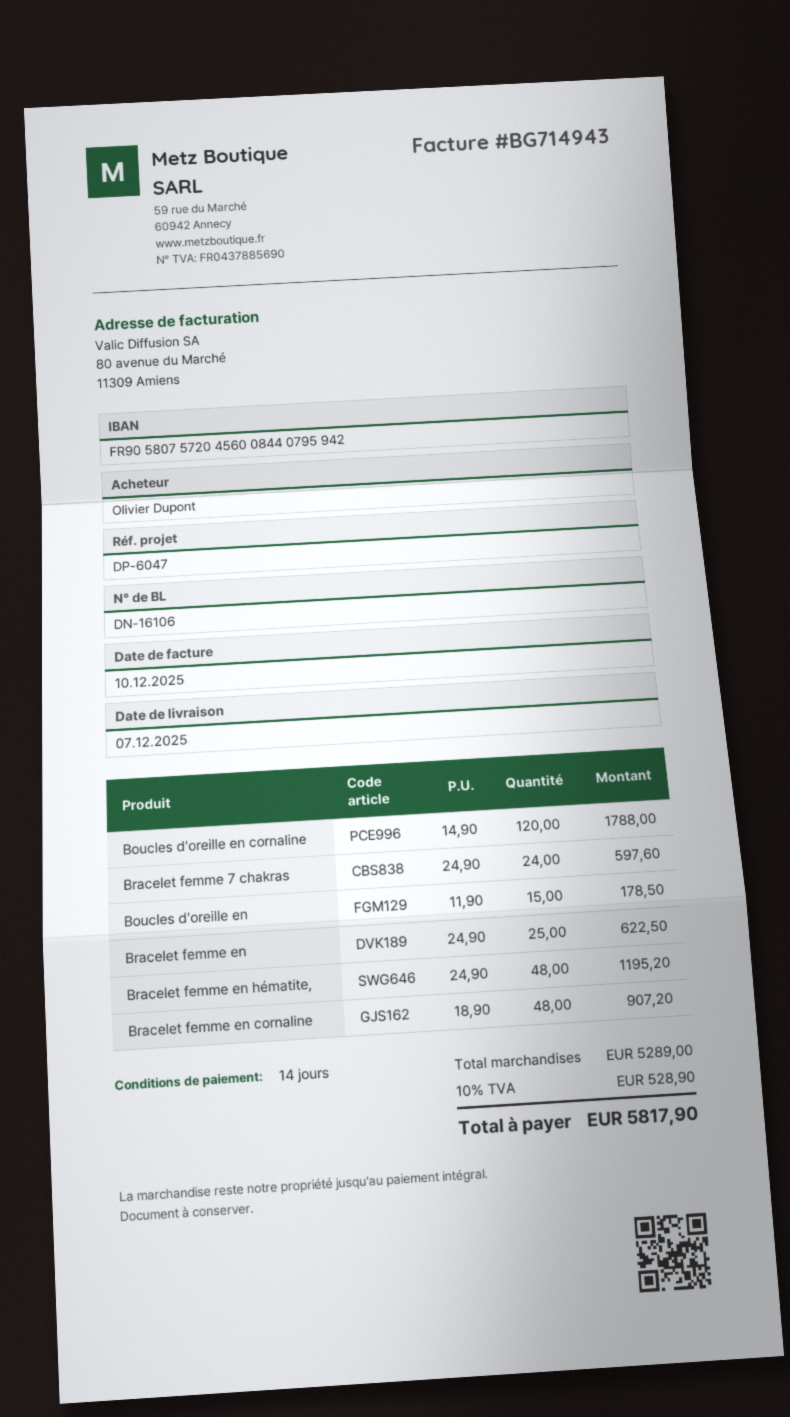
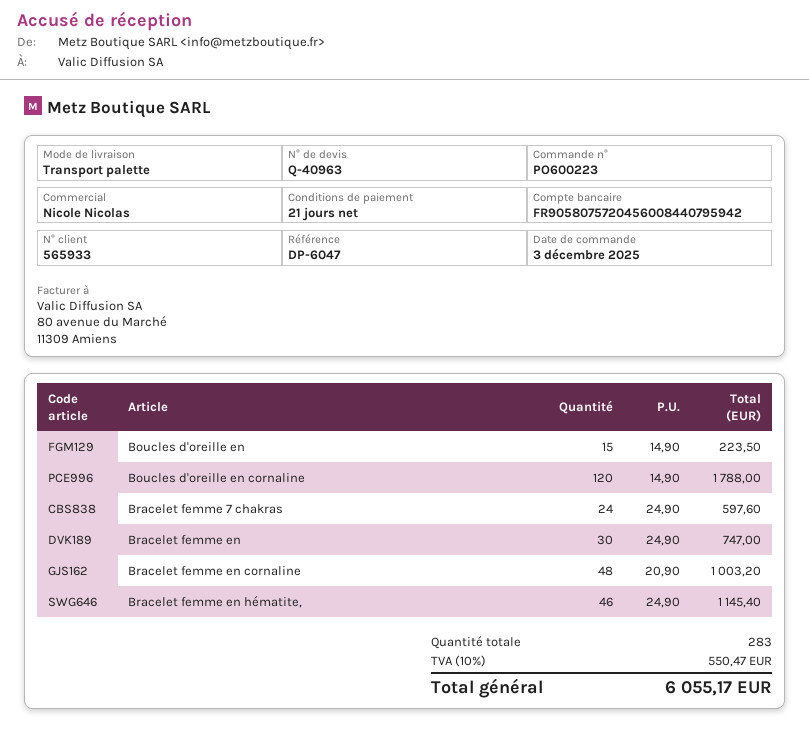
payment terms: 14 days -> 21 days
Boucles d'oreille en: 15 x 11.90 = 178.50 -> 15 x 14.90 = 223.50
Bracelet femme en: 25 x 24.90 = 622.50 -> 30 x 24.90 = 747.00
Bracelet femme en hématite,: 48 x 24.90 = 1195.20 -> 46 x 24.90 = 1145.40
Bracelet femme en cornaline: 48 x 18.90 = 907.20 -> 48 x 20.90 = 1003.20
tax: 10% = 528.90 -> 10% = 550.47
total: 5817.90 -> 6055.17

